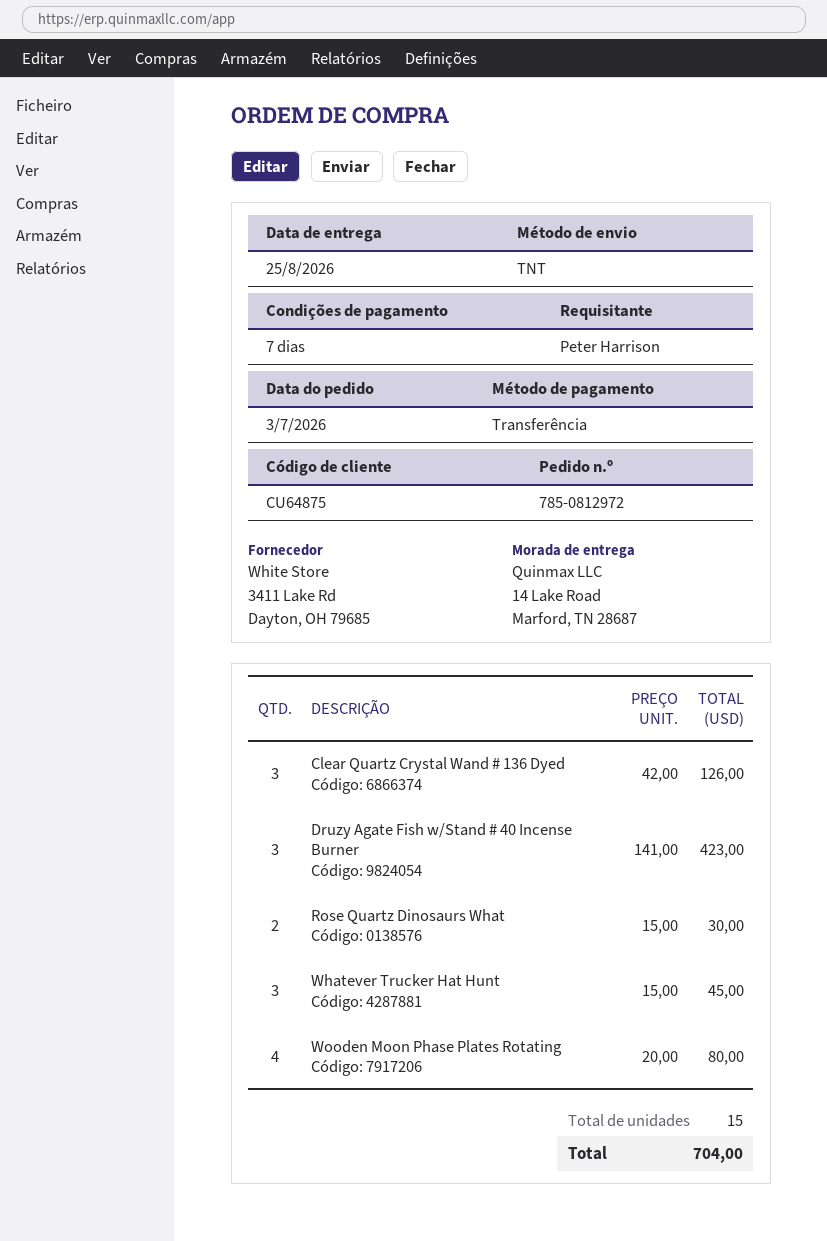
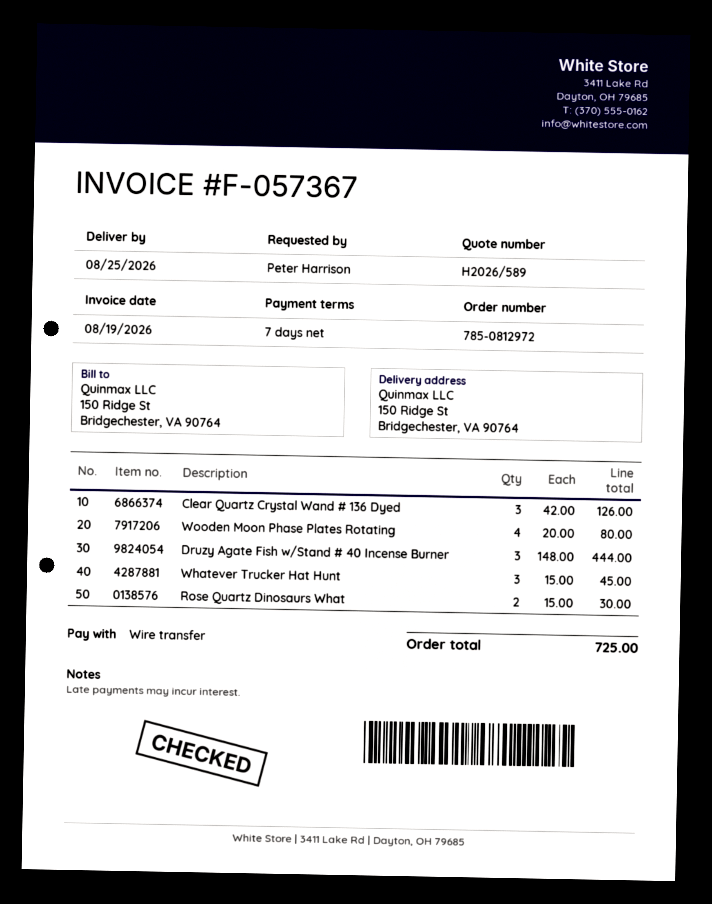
ship to: 14 Lake Road, Marford, TN 28687 -> 150 Ridge St, Bridgechester, VA 90764
Druzy Agate Fish w/Stand # 40 Incense Burner: 3 x 141.00 = 423.00 -> 3 x 148.00 = 444.00
total: 704.00 -> 725.00

